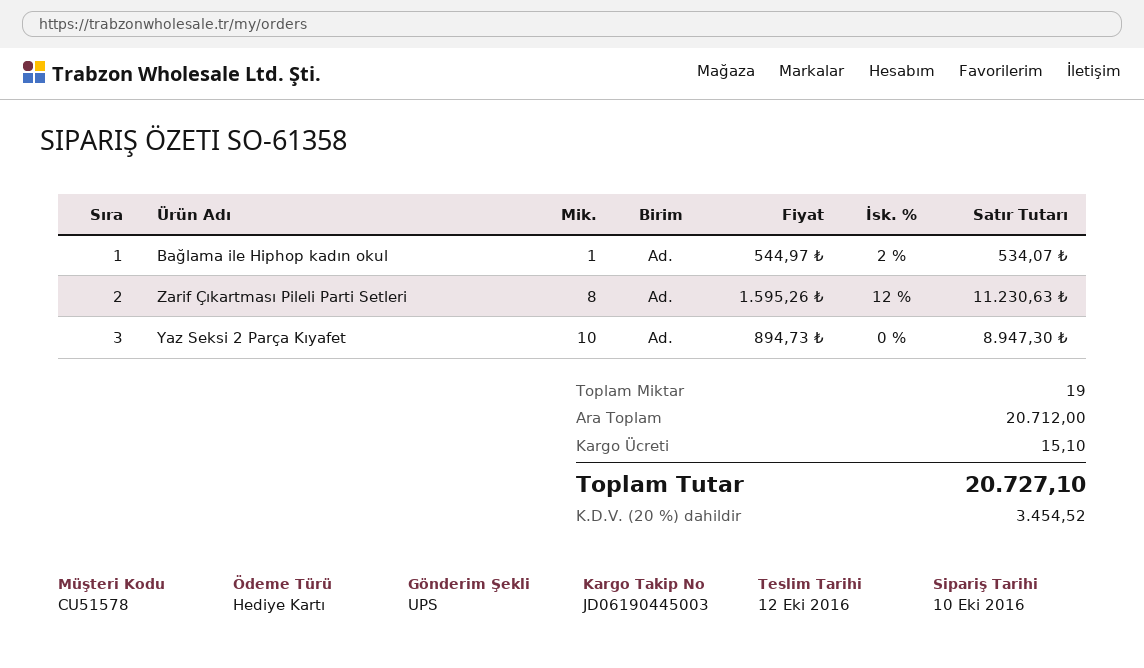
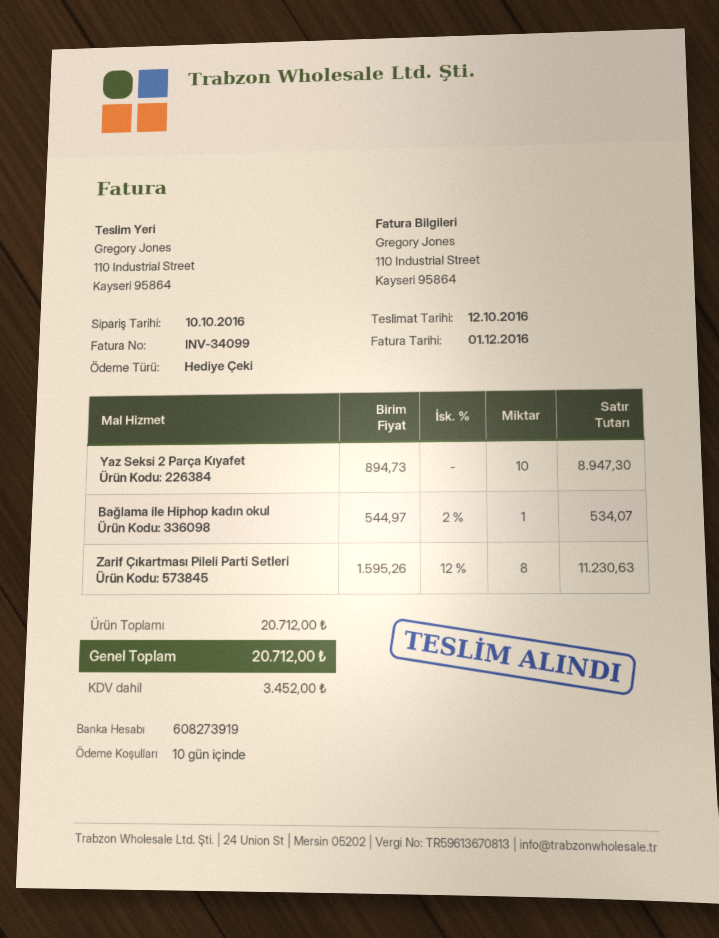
shipping: 15.10 -> none
tax: 3454.52 -> 3452.00
total: 20727.10 -> 20712.00

